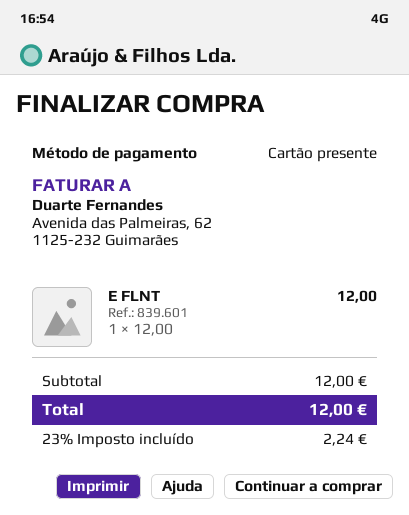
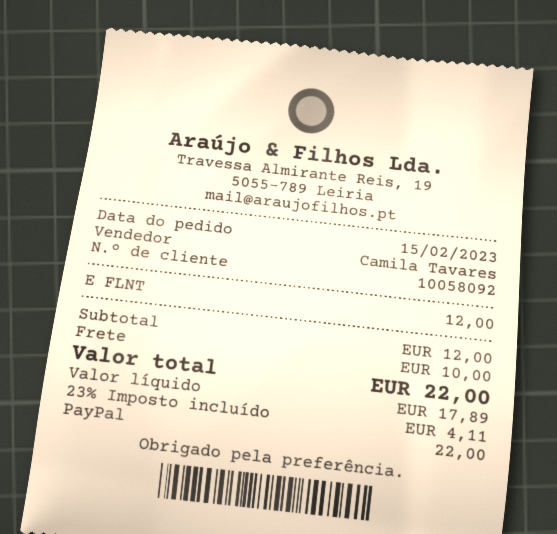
payment method: gift card -> PayPal
shipping: none -> 10.00
tax: 23% = 2.24 -> 23% = 4.11
total: 12.00 -> 22.00

